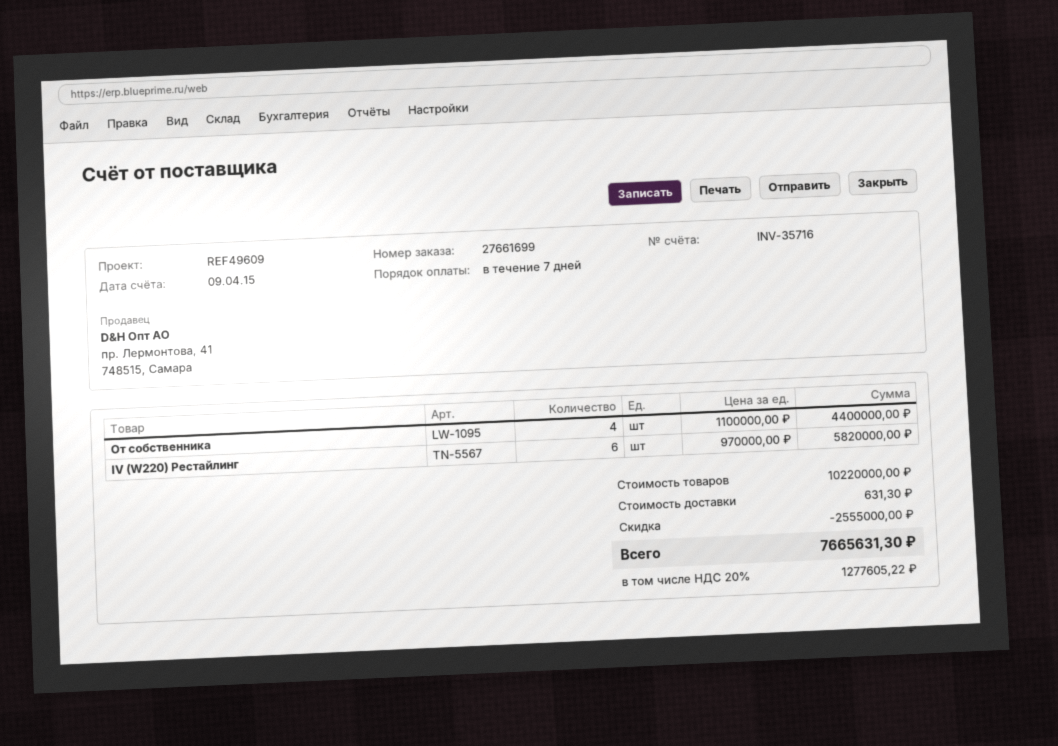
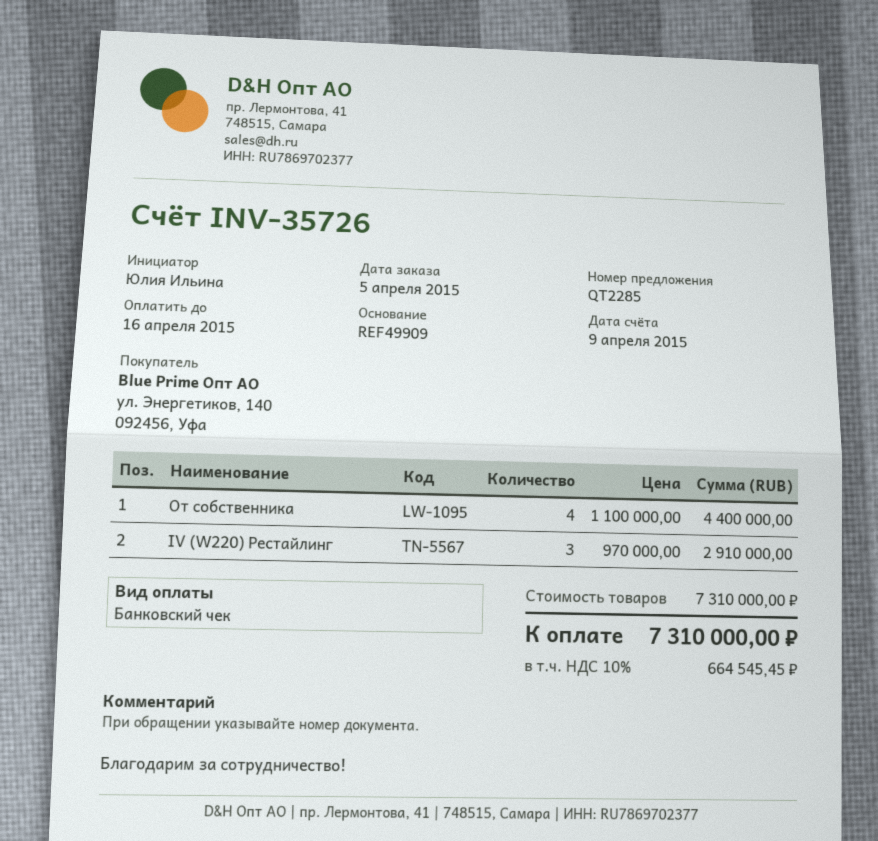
invoice number: INV-35716 -> INV-35726
reference: REF49609 -> REF49909
IV (W220) Рестайлинг: 6 x 970000.00 = 5820000.00 -> 3 x 970000.00 = 2910000.00
subtotal: 10220000.00 -> 7310000.00
discount: 2555000.00 -> none
shipping: 631.30 -> none
tax: 20% = 1277605.22 -> 10% = 664545.45
total: 7665631.30 -> 7310000.00

